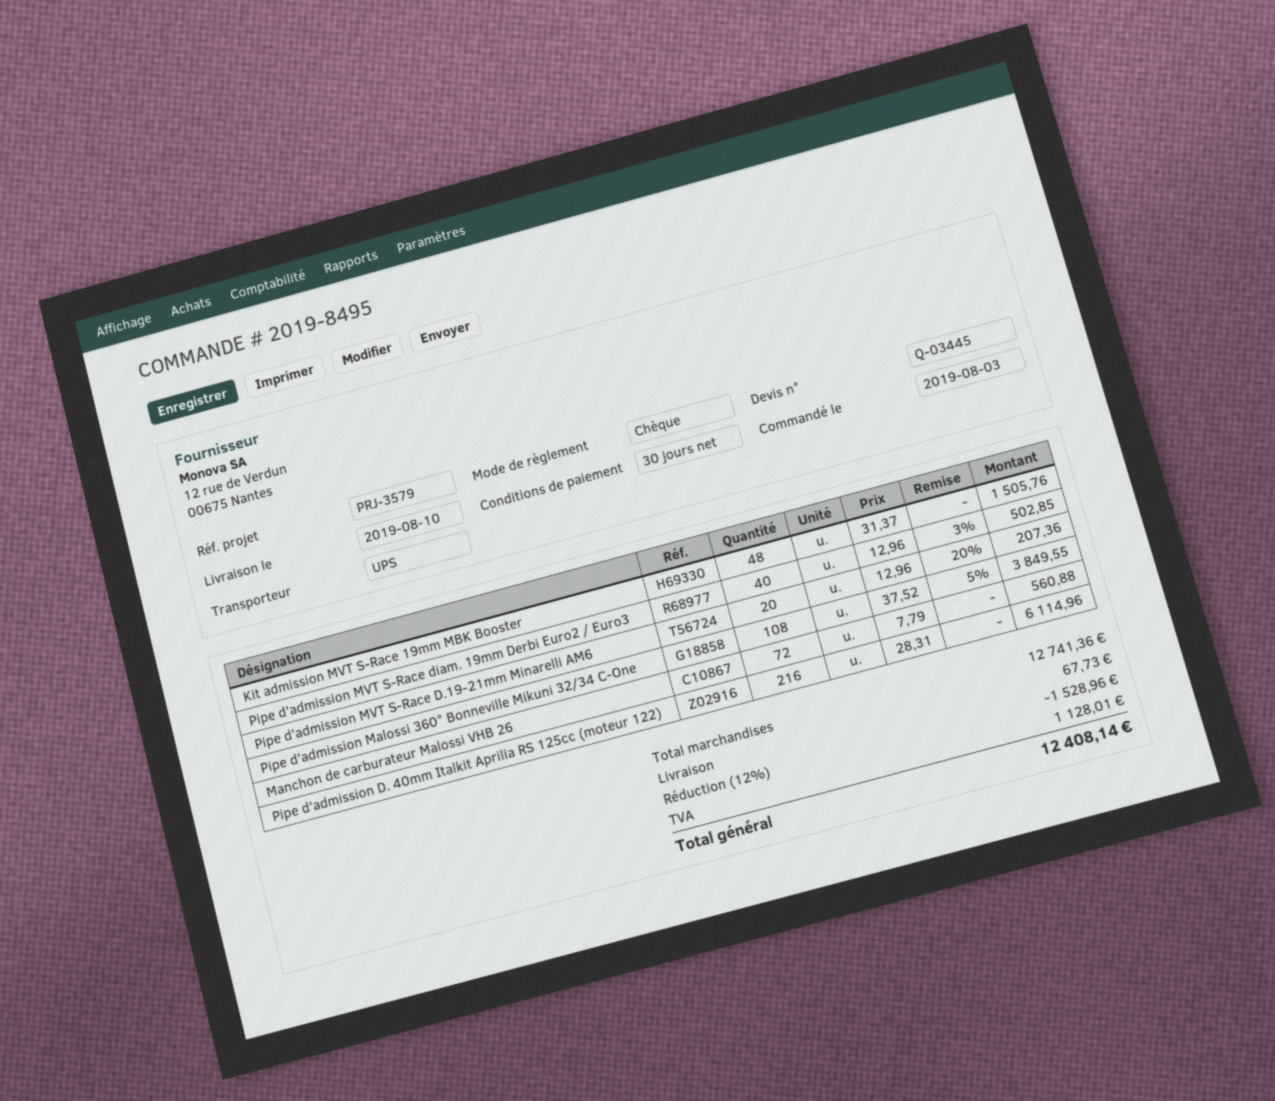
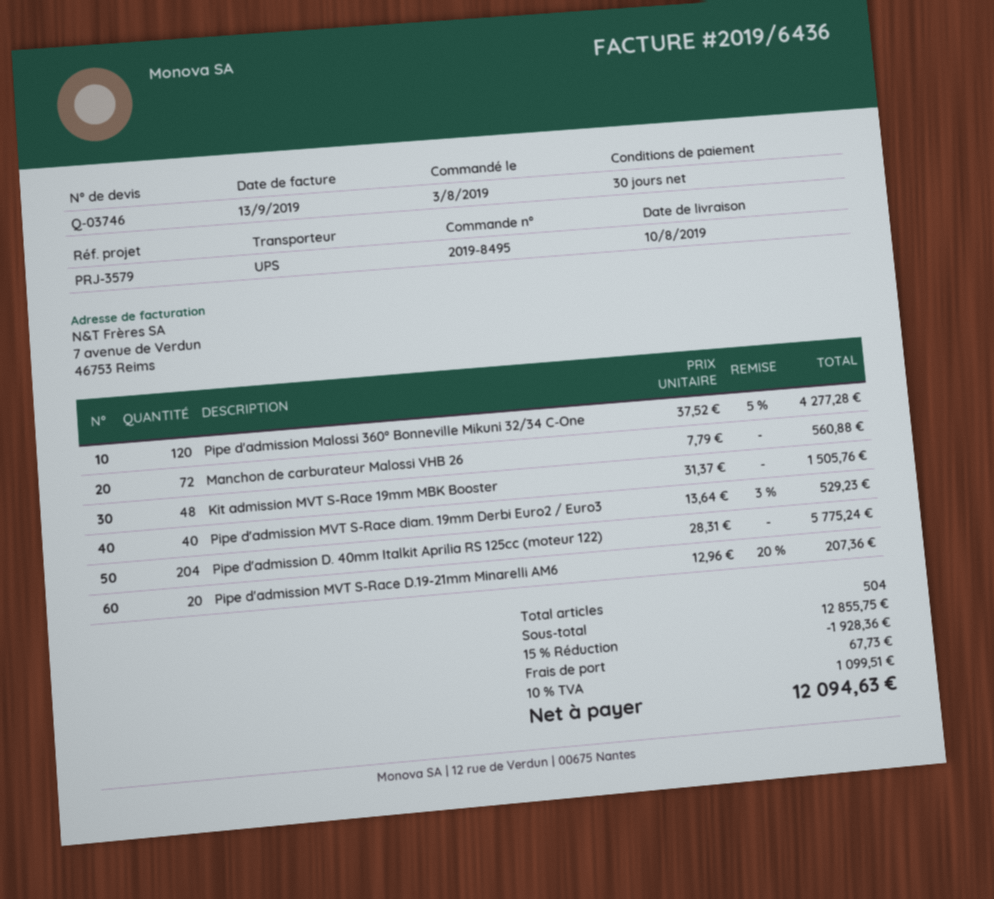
quote number: Q-03445 -> Q-03746
Pipe d'admission MVT S-Race diam. 19mm Derbi Euro2 / Euro3: 40 x 12.96 - 3% = 502.85 -> 40 x 13.64 - 3% = 529.23
Pipe d'admission Malossi 360° Bonneville Mikuni 32/34 C-One: 108 x 37.52 - 5% = 3849.55 -> 120 x 37.52 - 5% = 4277.28
Pipe d'admission D. 40mm Italkit Aprilia RS 125cc (moteur 122): 216 x 28.31 = 6114.96 -> 204 x 28.31 = 5775.24
subtotal: 12741.36 -> 12855.75
discount: 12% = 1528.96 -> 15% = 1928.36
tax: 1128.01 -> 1099.51
total: 12408.14 -> 12094.63

